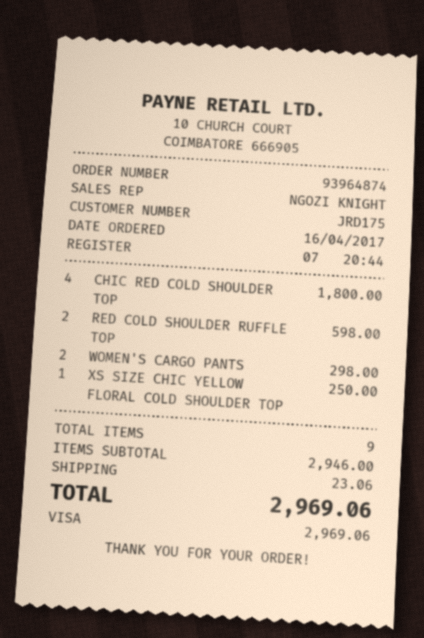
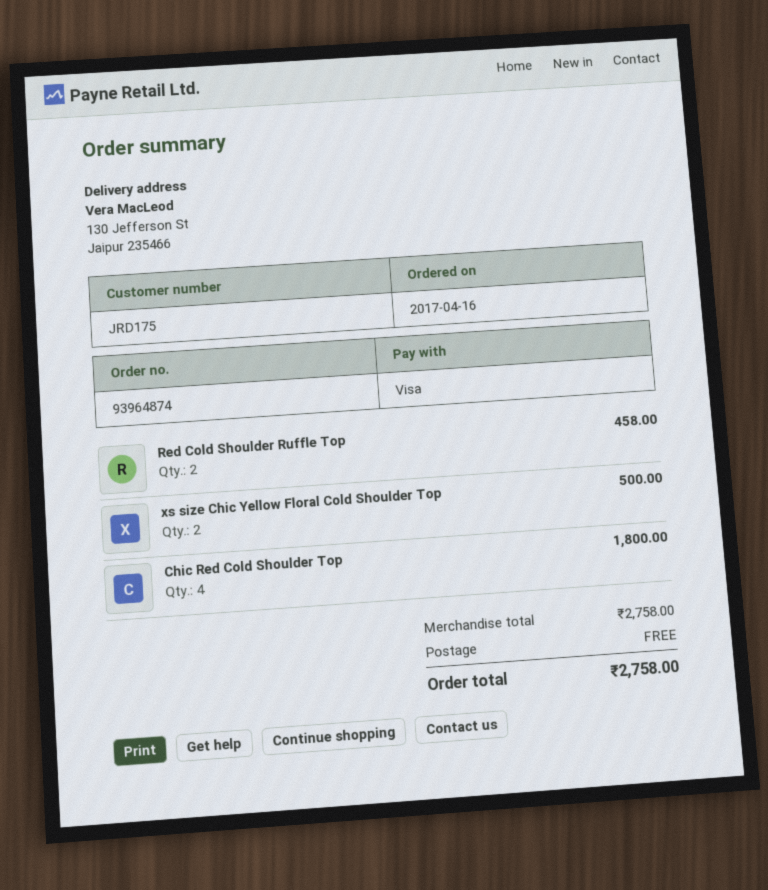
RED COLD SHOULDER RUFFLE TOP: 2 for 598.00 -> 2 for 458.00
WOMEN'S CARGO PANTS: 2 for 298.00 -> none
XS SIZE CHIC YELLOW FLORAL COLD SHOULDER TOP: 1 for 250.00 -> 2 for 500.00
subtotal: 2946.00 -> 2758.00
shipping: 23.06 -> 0.00
total: 2969.06 -> 2758.00

